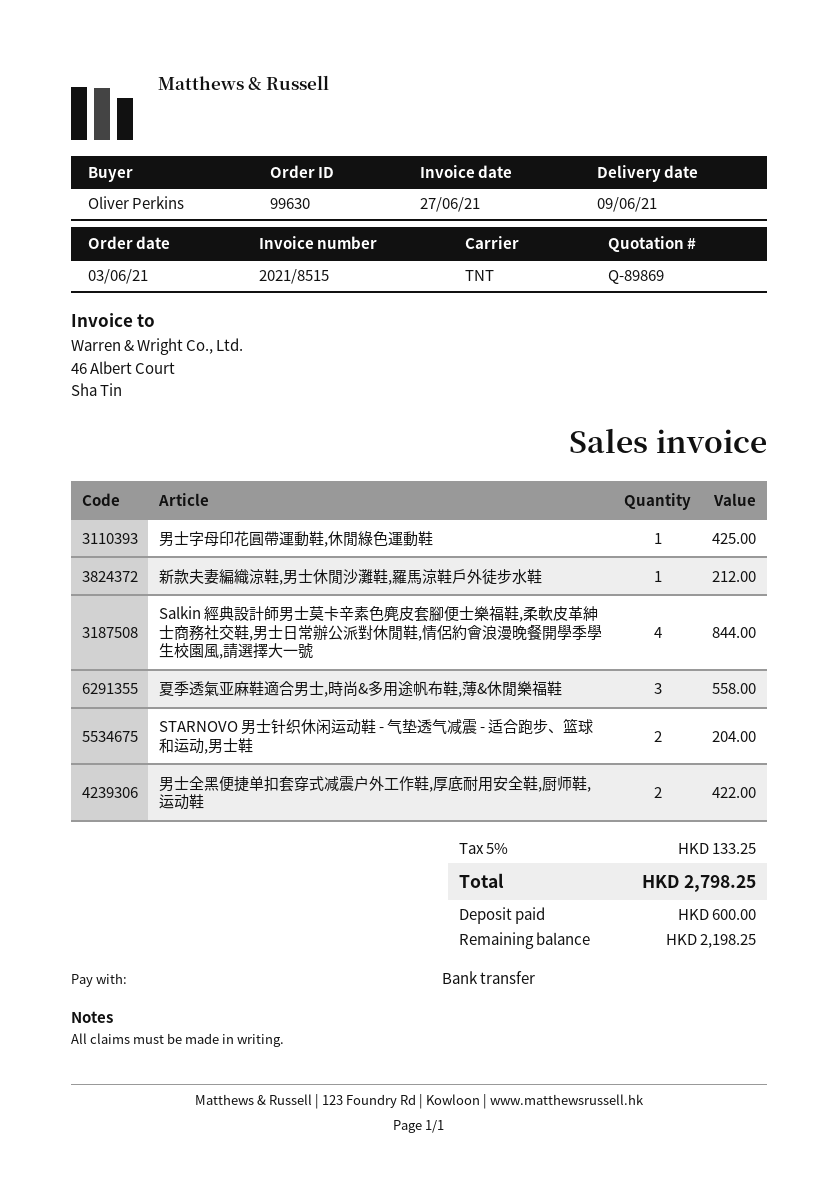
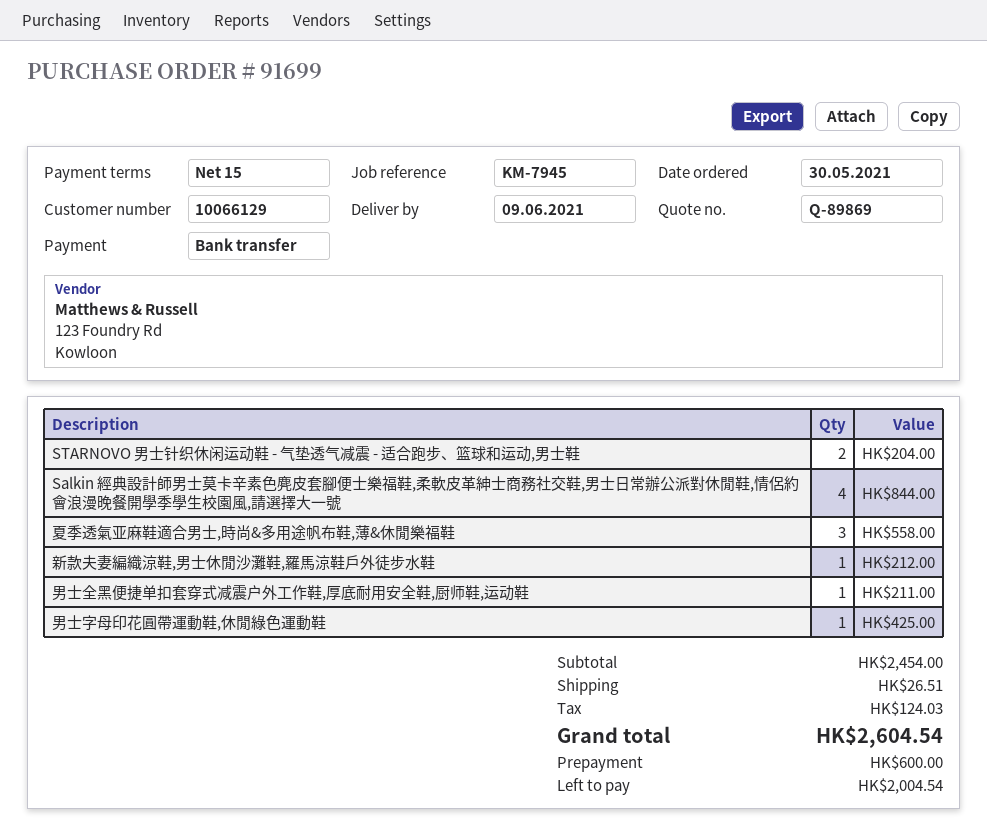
order number: 99630 -> 91699
order date: 2021-06-03 -> 2021-05-30
男士全黑便捷单扣套穿式减震户外工作鞋,厚底耐用安全鞋,厨师鞋,运动鞋: 2 for 422.00 -> 1 for 211.00
shipping: none -> 26.51
tax: 133.25 -> 124.03
total: 2798.25 -> 2604.54
balance: 2198.25 -> 2004.54

